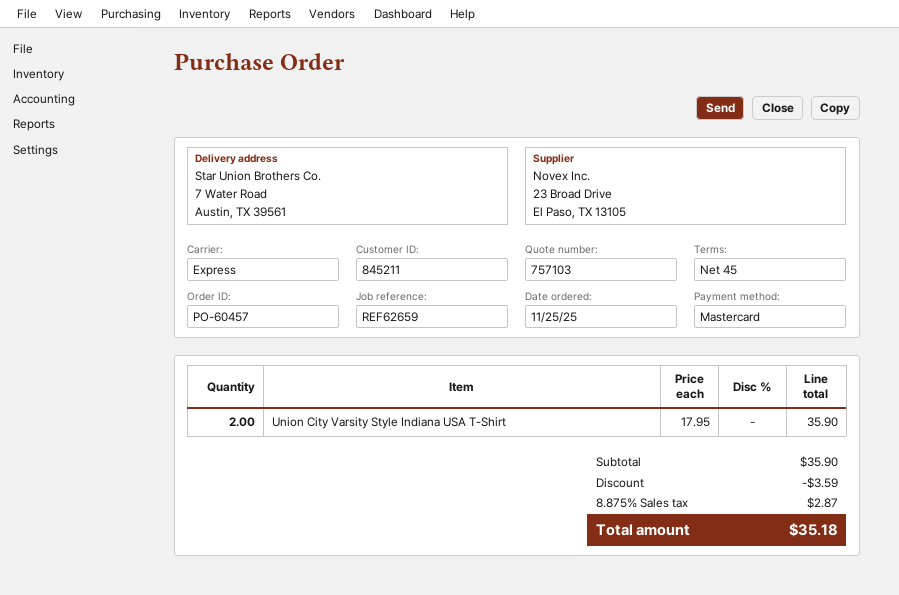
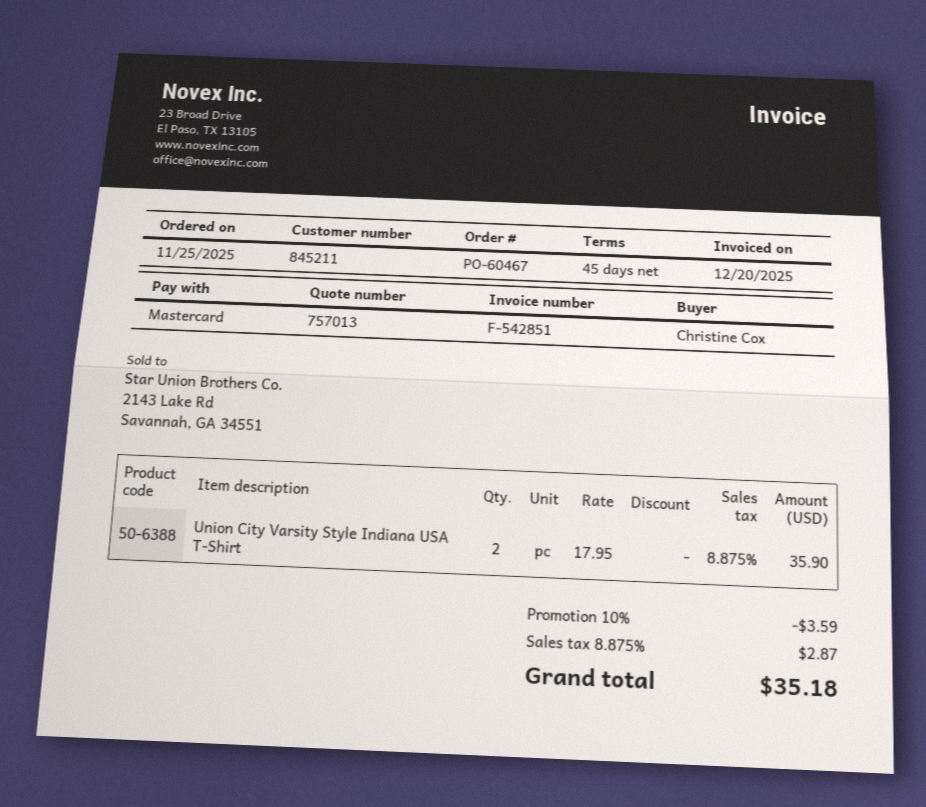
quote number: 757103 -> 757013
order number: PO-60457 -> PO-60467

